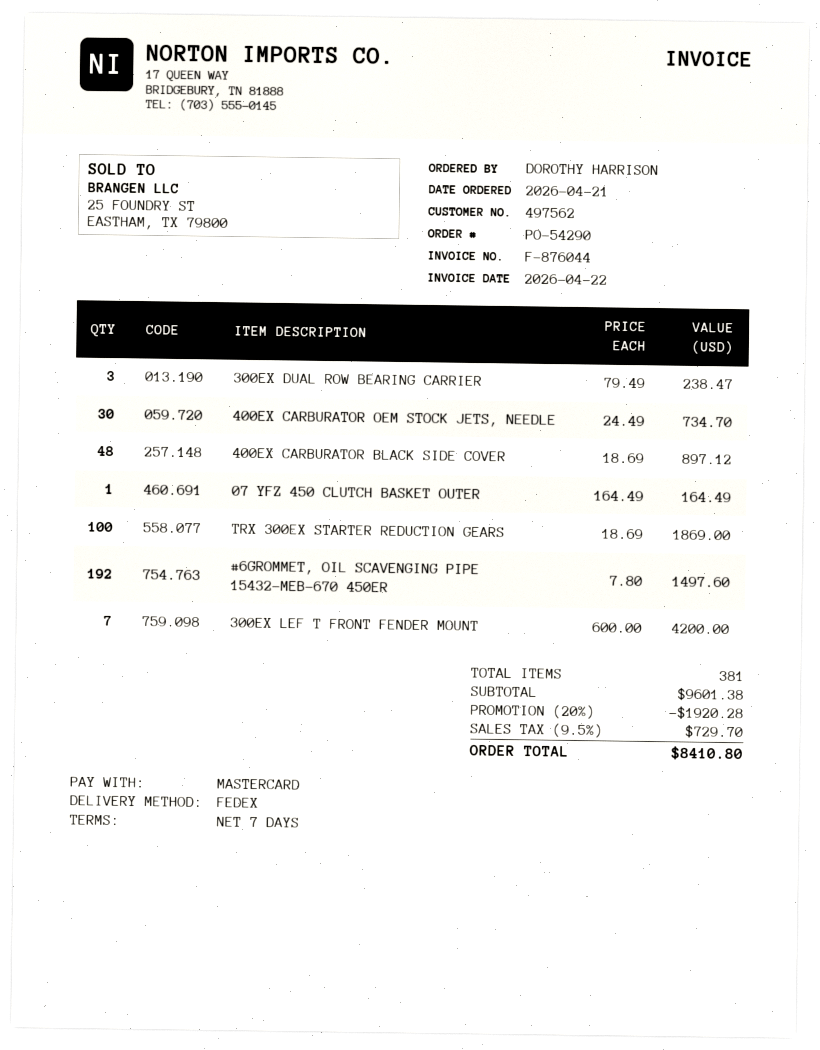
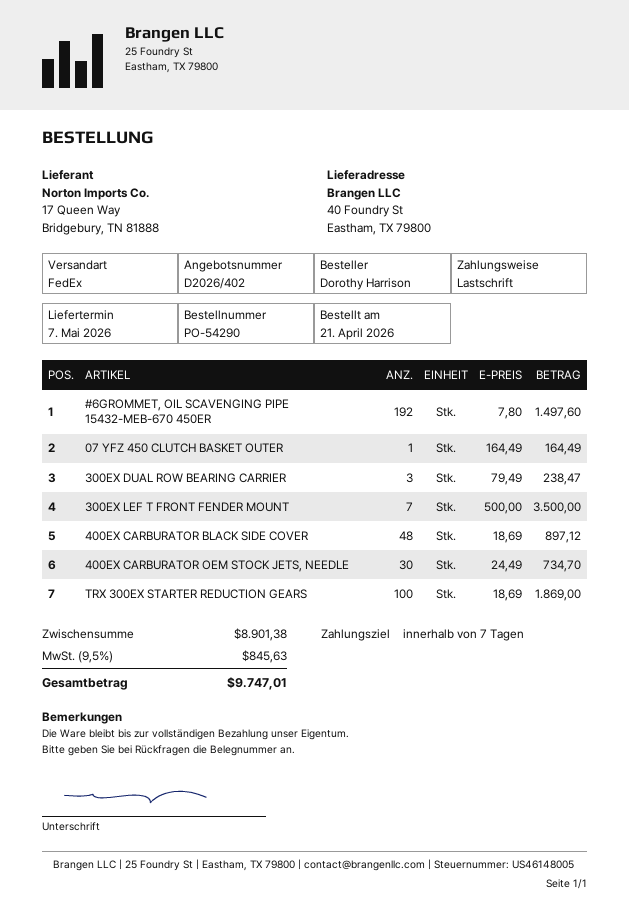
payment method: Mastercard -> direct debit
300EX LEF T FRONT FENDER MOUNT: 7 x 600.00 = 4200.00 -> 7 x 500.00 = 3500.00
subtotal: 9601.38 -> 8901.38
discount: 20% = 1920.28 -> none
tax: 9.5% = 729.70 -> 9.5% = 845.63
total: 8410.80 -> 9747.01

